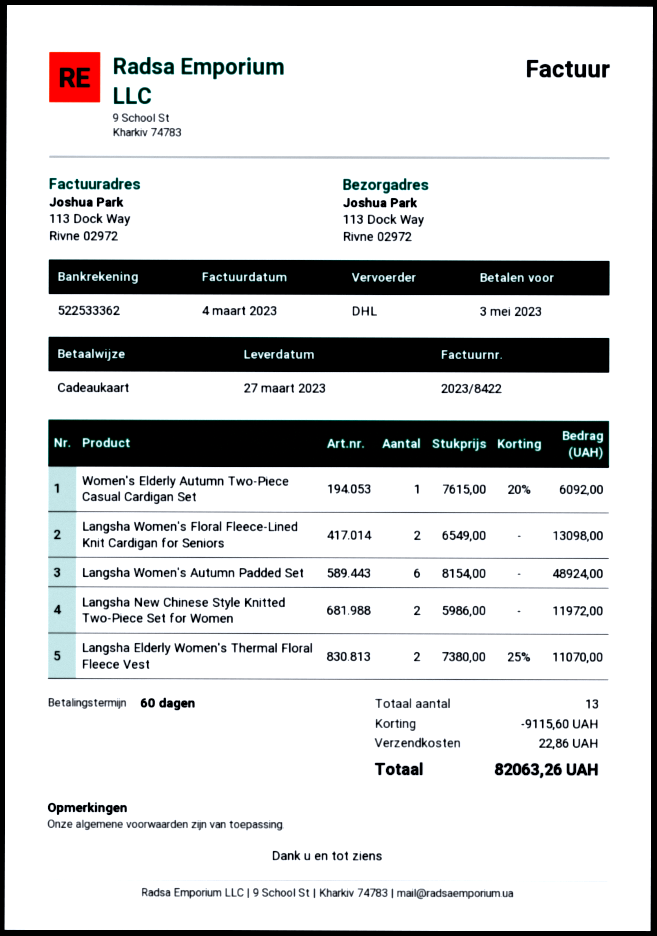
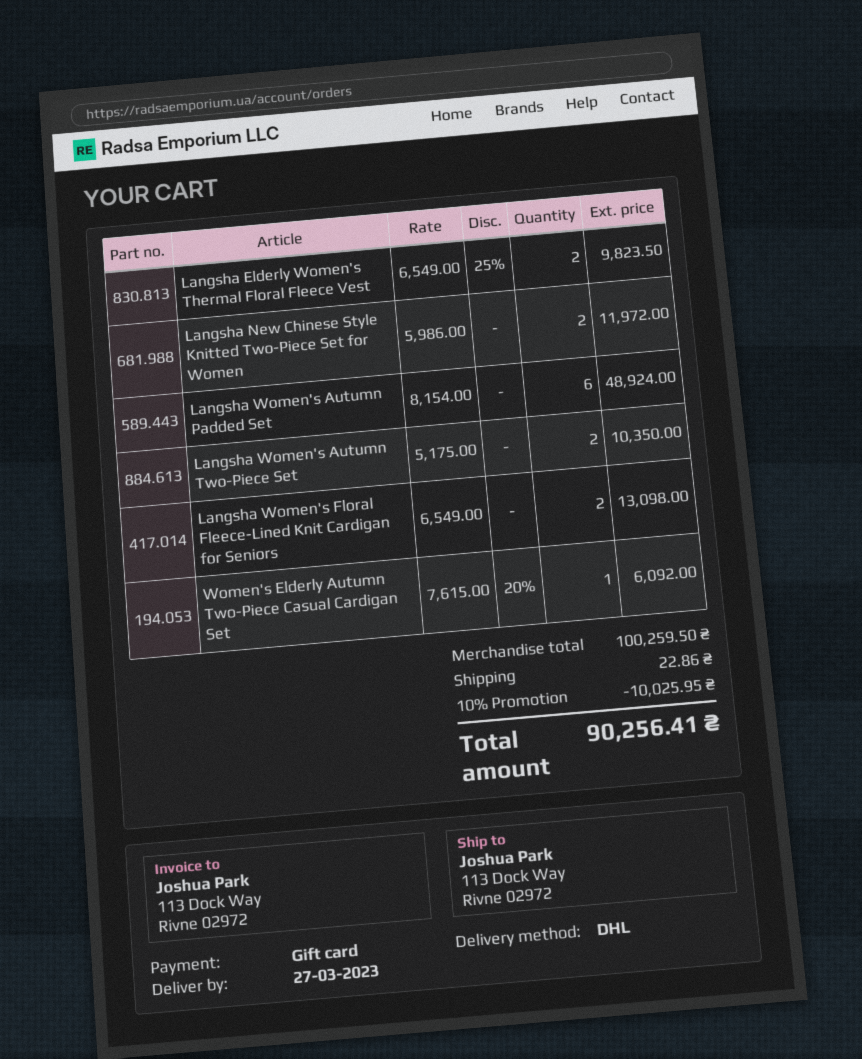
Langsha Elderly Women's Thermal Floral Fleece Vest: 2 x 7380.00 - 25% = 11070.00 -> 2 x 6549.00 - 25% = 9823.50
Langsha Women's Autumn Two-Piece Set: none -> 2 x 5175.00 = 10350.00
discount: 9115.60 -> 10025.95
total: 82063.26 -> 90256.41

